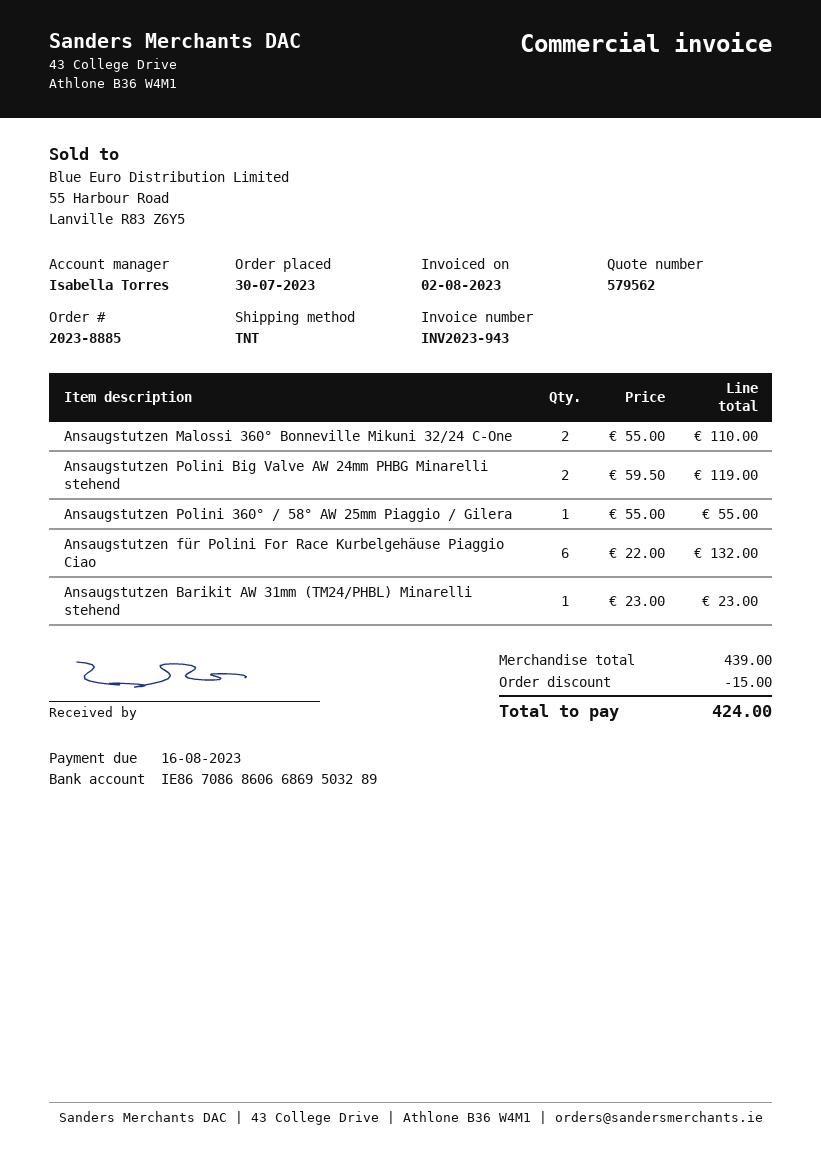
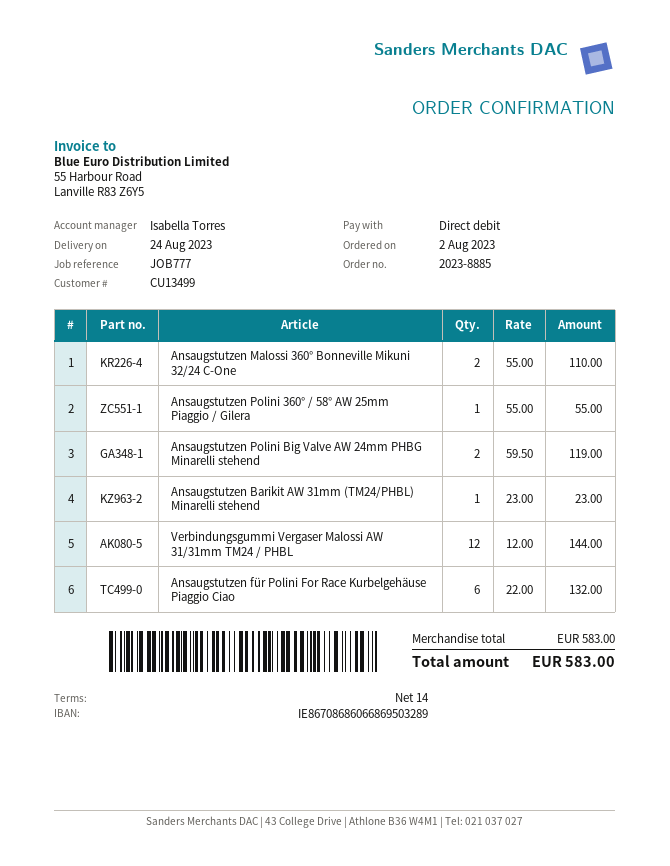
order date: 2023-07-30 -> 2023-08-02
Verbindungsgummi Vergaser Malossi AW 31/31mm TM24 / PHBL: none -> 12 x 12.00 = 144.00
subtotal: 439.00 -> 583.00
discount: 15.00 -> none
total: 424.00 -> 583.00

